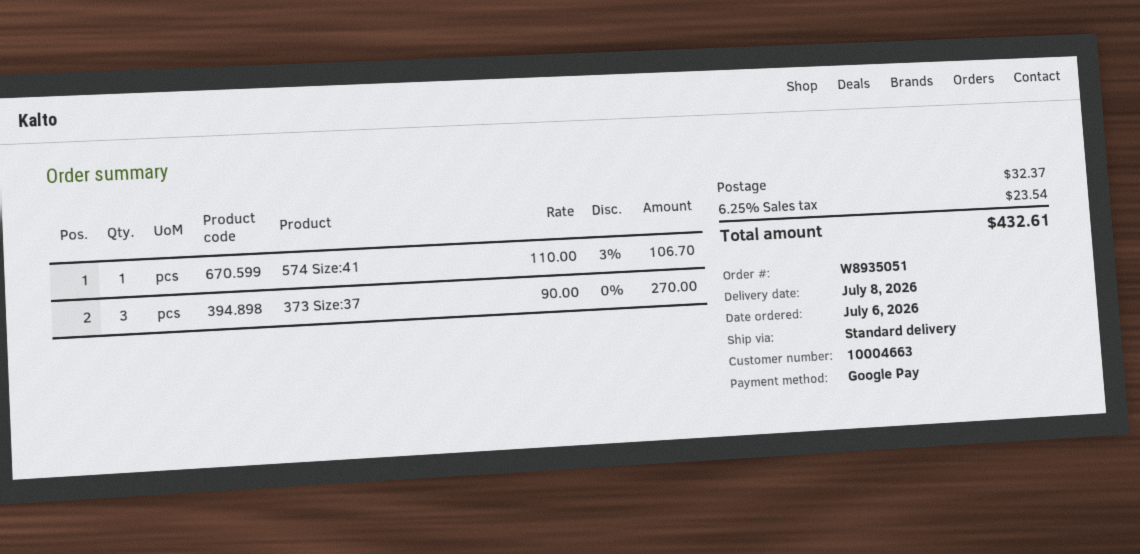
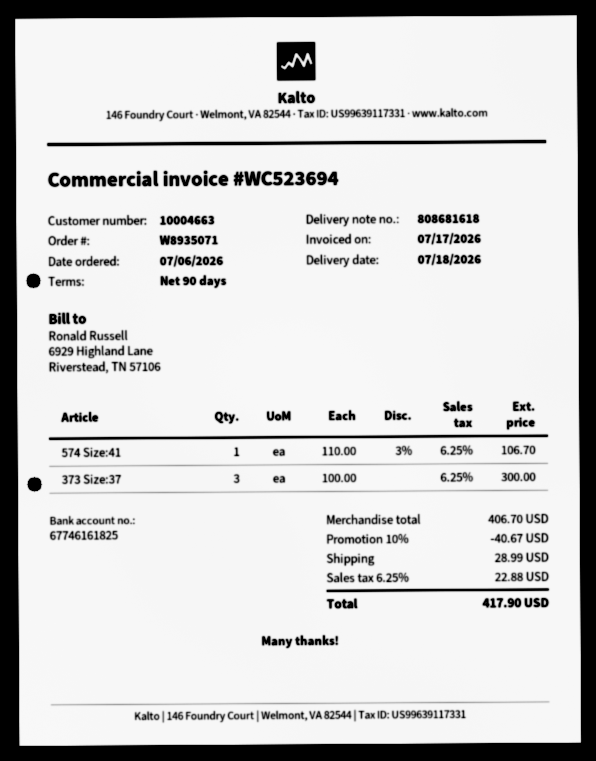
order number: W8935051 -> W8935071
delivery date: 2026-07-08 -> 2026-07-18
373 Size:37: 3 x 90.00 = 270.00 -> 3 x 100.00 = 300.00
discount: none -> 10% = 40.67
shipping: 32.37 -> 28.99
tax: 6.25% = 23.54 -> 6.25% = 22.88
total: 432.61 -> 417.90

